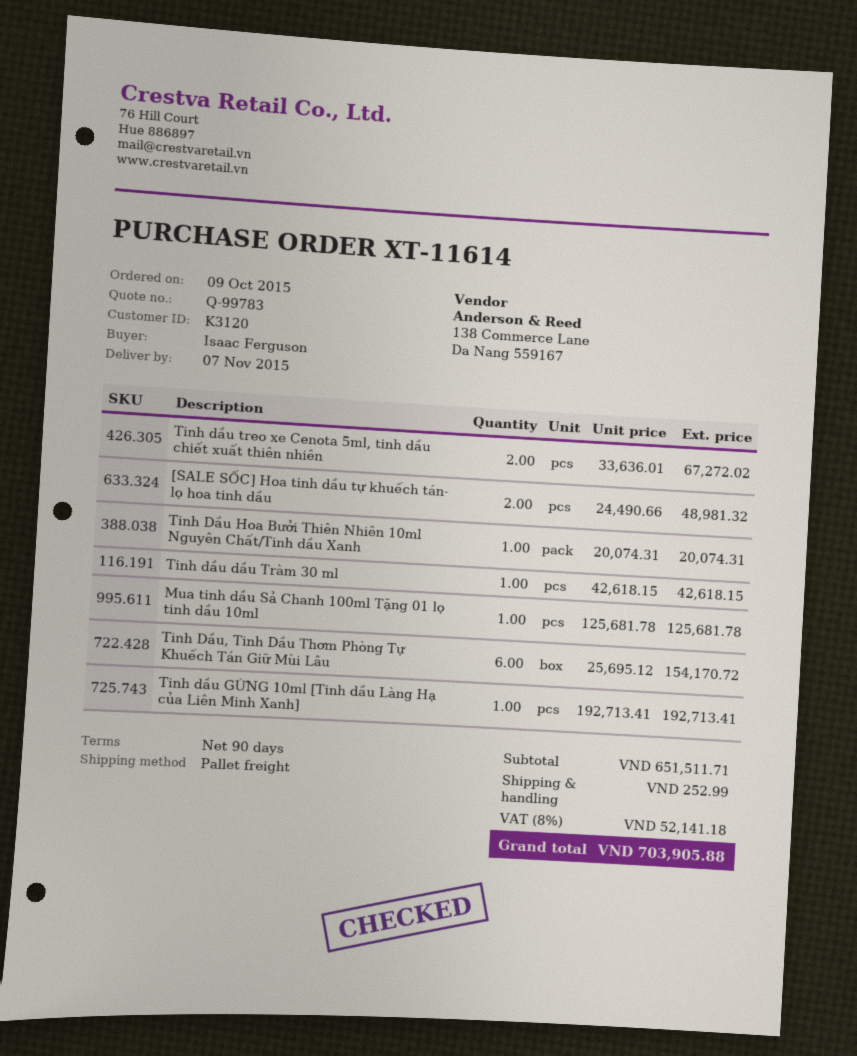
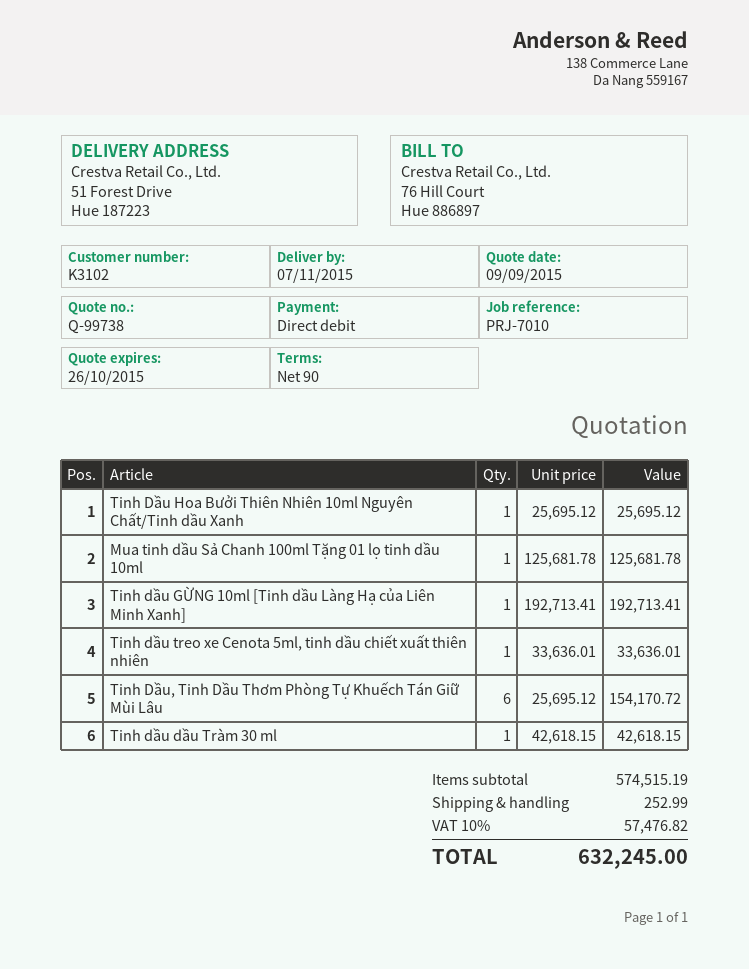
quote number: Q-99783 -> Q-99738
customer number: K3120 -> K3102
Tinh dầu treo xe Cenota 5ml, tinh dầu chiết xuất thiên nhiên: 2 x 33636.01 = 67272.02 -> 1 x 33636.01 = 33636.01
[SALE SỐC] Hoa tinh dầu tự khuếch tán- lọ hoa tinh dầu: 2 x 24490.66 = 48981.32 -> none
Tinh Dầu Hoa Bưởi Thiên Nhiên 10ml Nguyên Chất/Tinh dầu Xanh: 1 x 20074.31 = 20074.31 -> 1 x 25695.12 = 25695.12
subtotal: 651511.71 -> 574515.19
tax: 8% = 52141.18 -> 10% = 57476.82
total: 703905.88 -> 632245.00

